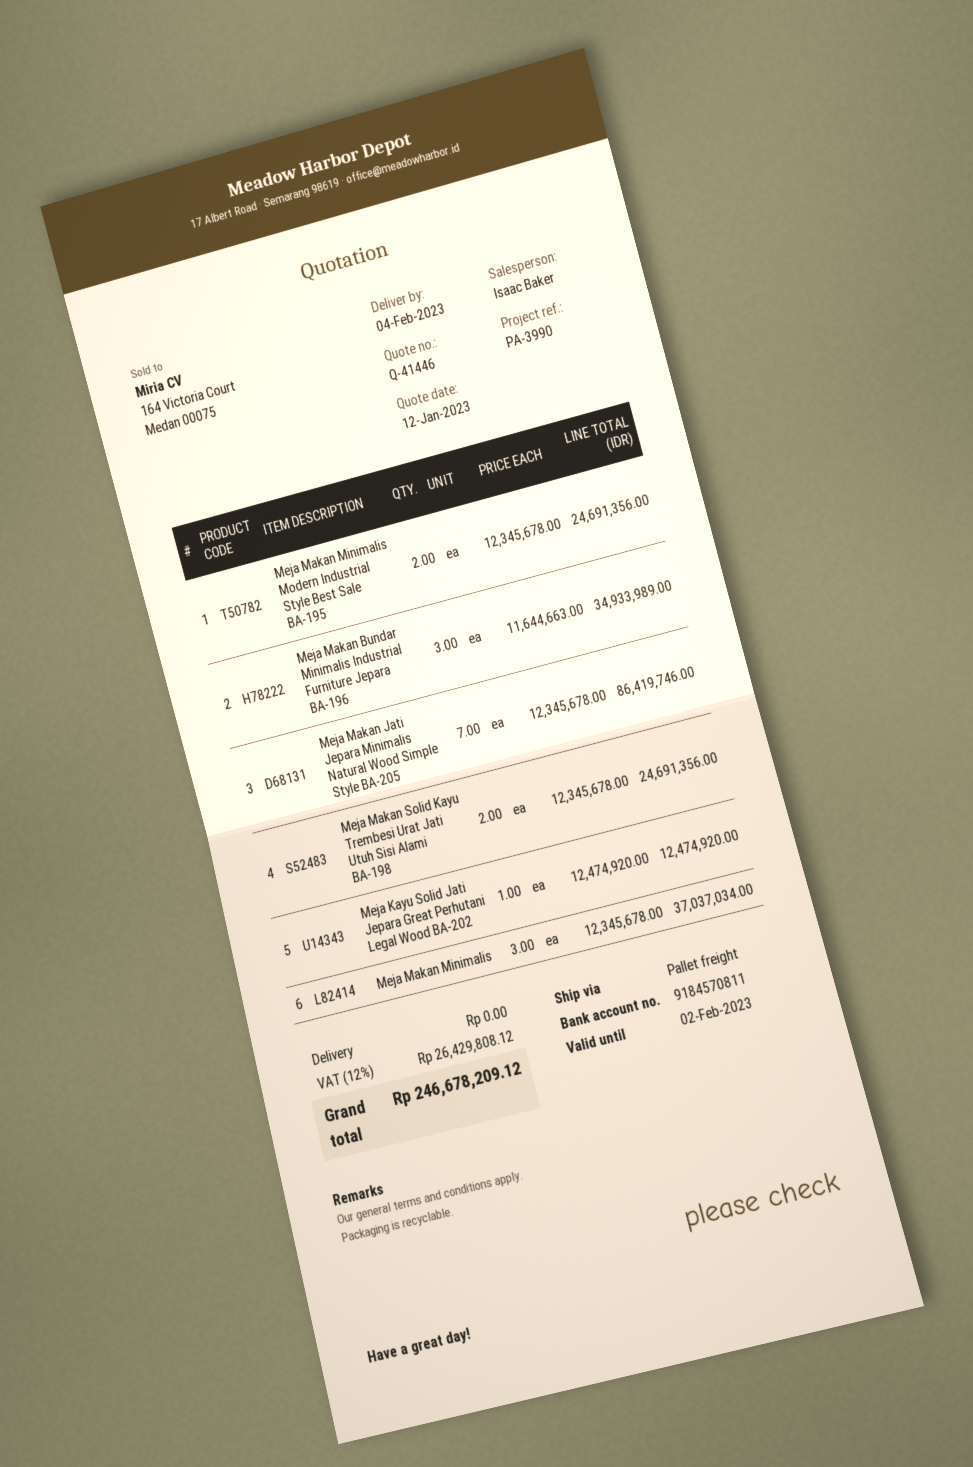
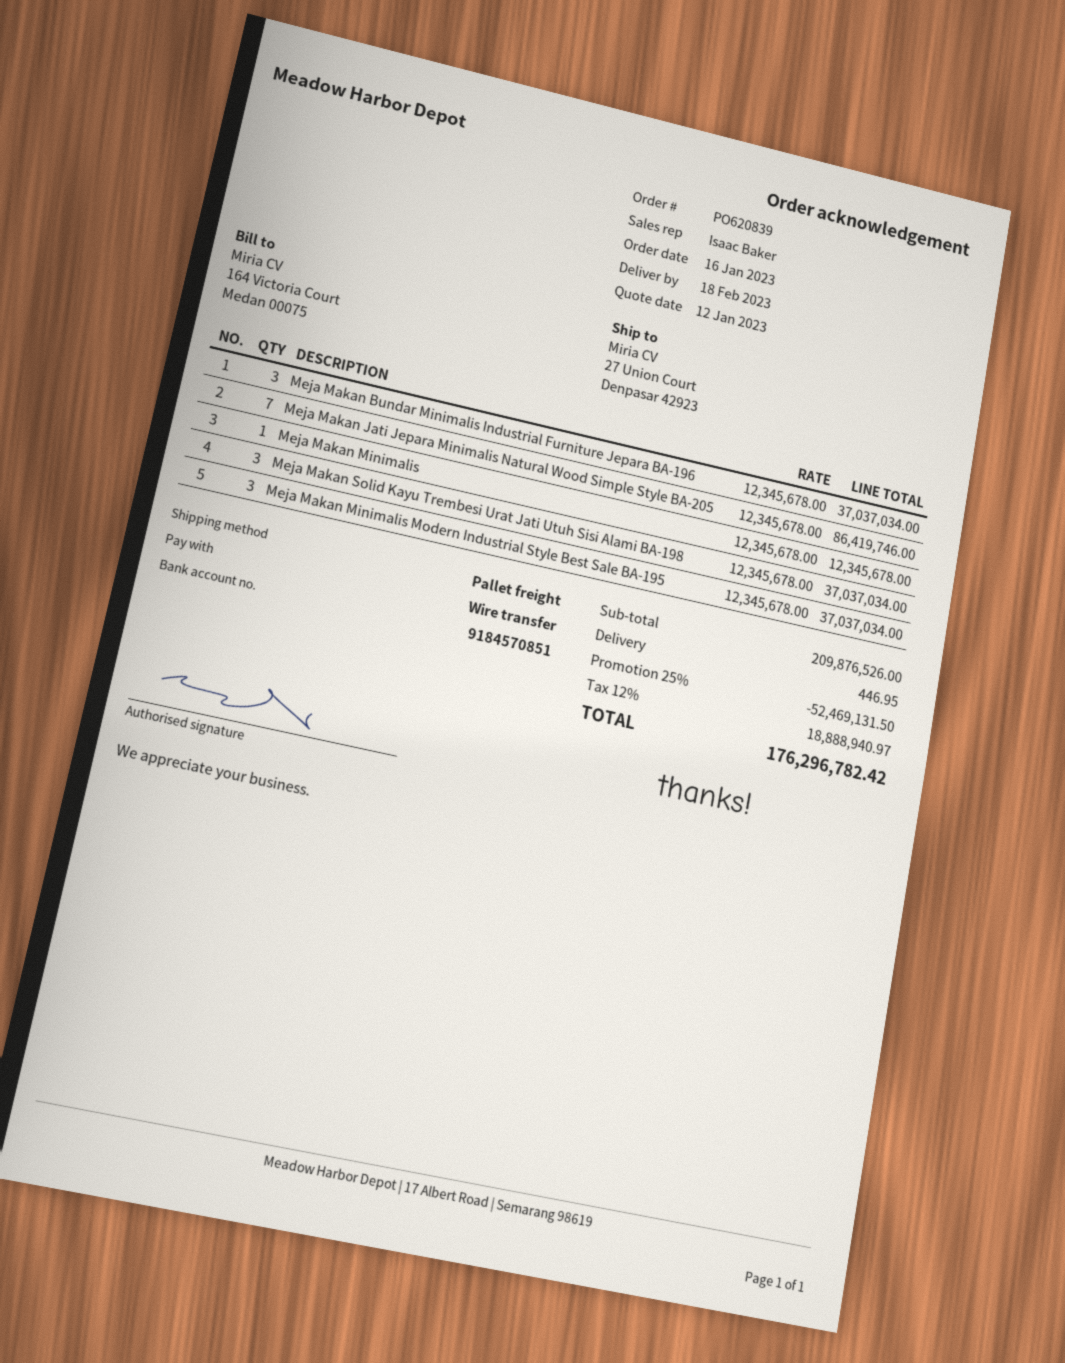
delivery date: 2023-02-04 -> 2023-02-18
bank account: 9184570811 -> 9184570851
Meja Makan Minimalis Modern Industrial Style Best Sale BA-195: 2 x 12345678.00 = 24691356.00 -> 3 x 12345678.00 = 37037034.00
Meja Makan Bundar Minimalis Industrial Furniture Jepara BA-196: 3 x 11644663.00 = 34933989.00 -> 3 x 12345678.00 = 37037034.00
Meja Makan Solid Kayu Trembesi Urat Jati Utuh Sisi Alami BA-198: 2 x 12345678.00 = 24691356.00 -> 3 x 12345678.00 = 37037034.00
Meja Kayu Solid Jati Jepara Great Perhutani Legal Wood BA-202: 1 x 12474920.00 = 12474920.00 -> none
Meja Makan Minimalis: 3 x 12345678.00 = 37037034.00 -> 1 x 12345678.00 = 12345678.00
discount: none -> 25% = 52469131.50
shipping: 0.00 -> 446.95
tax: 12% = 26429808.12 -> 12% = 18888940.97
total: 246678209.12 -> 176296782.42

